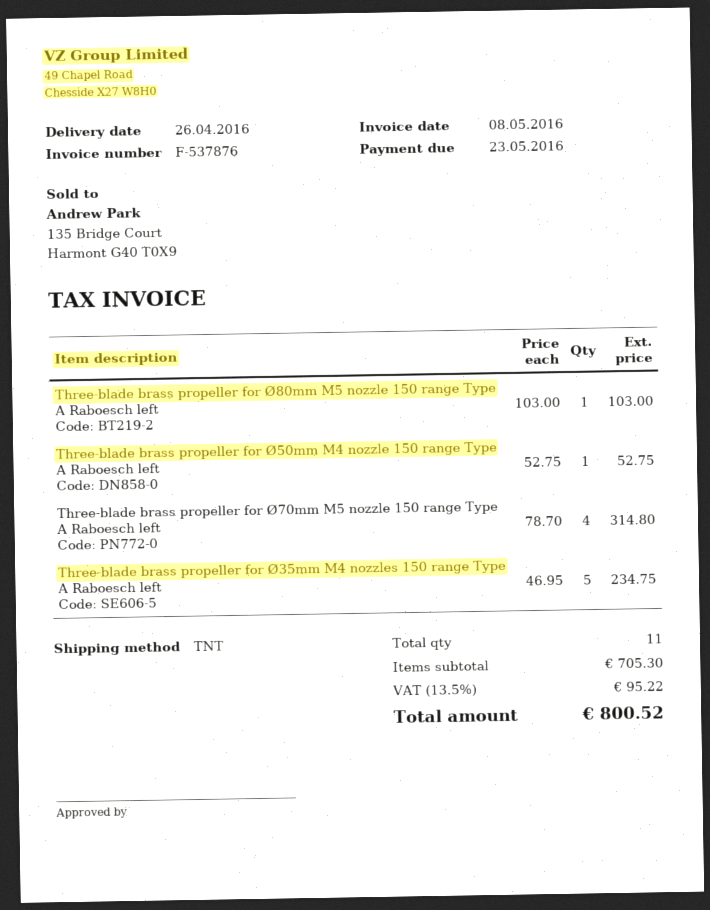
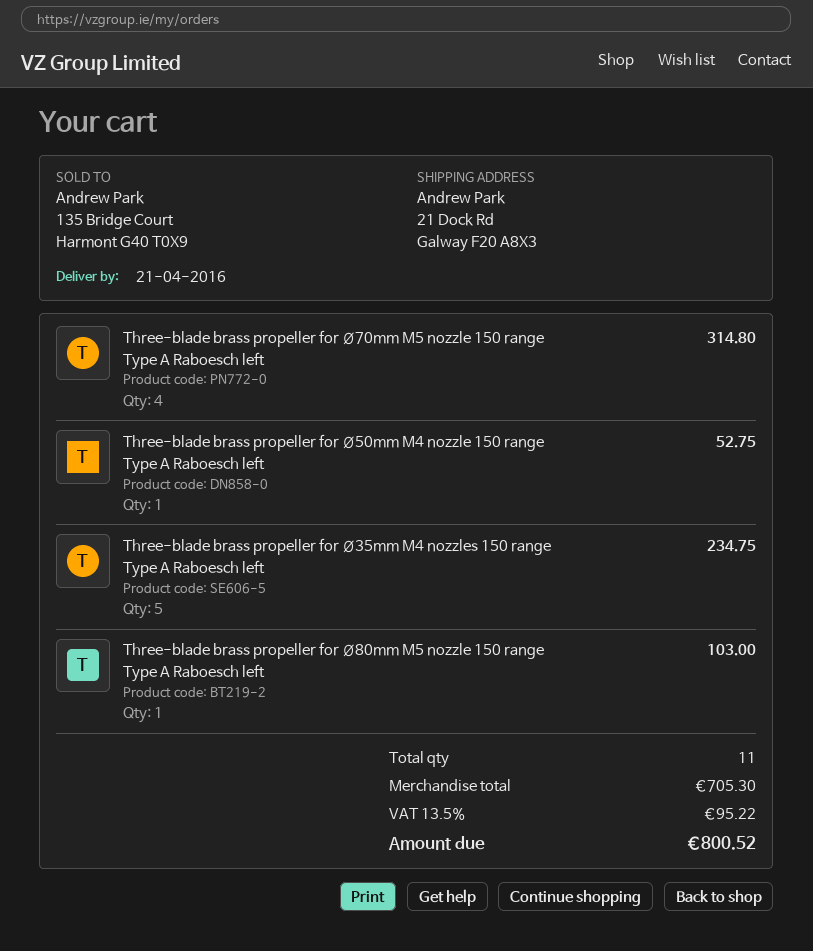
delivery date: 2016-04-26 -> 2016-04-21

